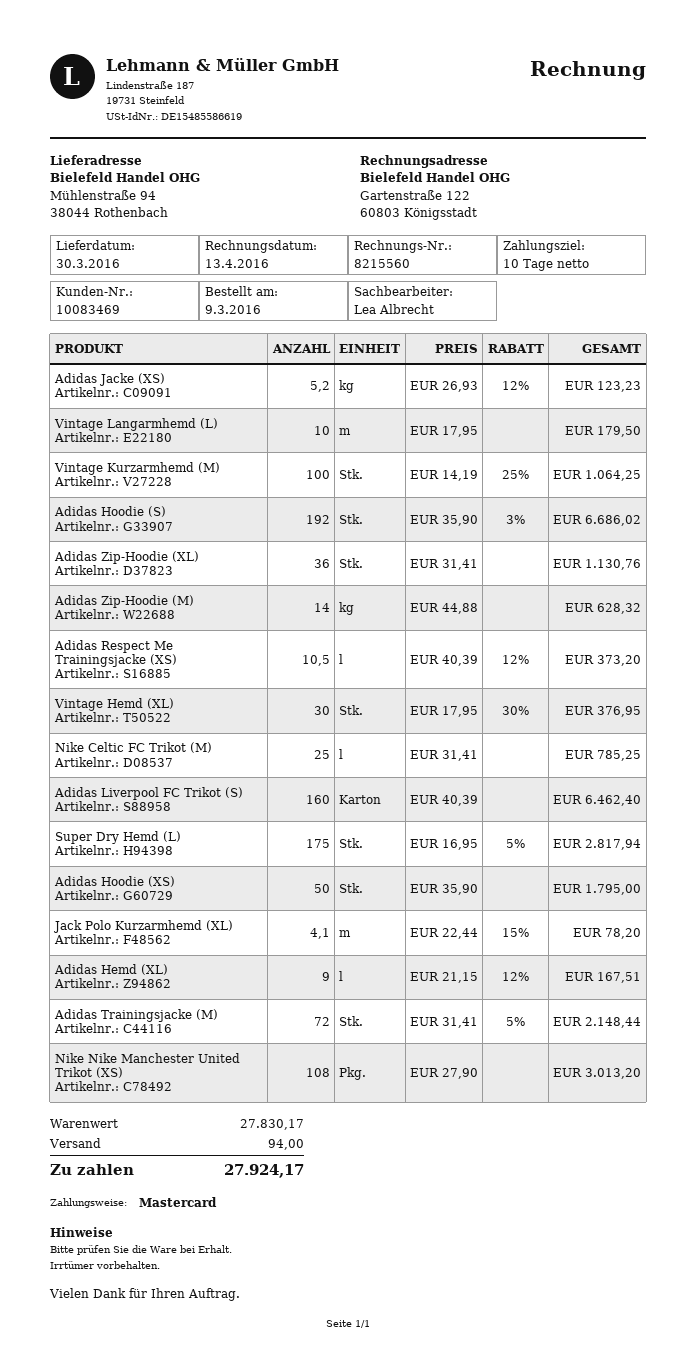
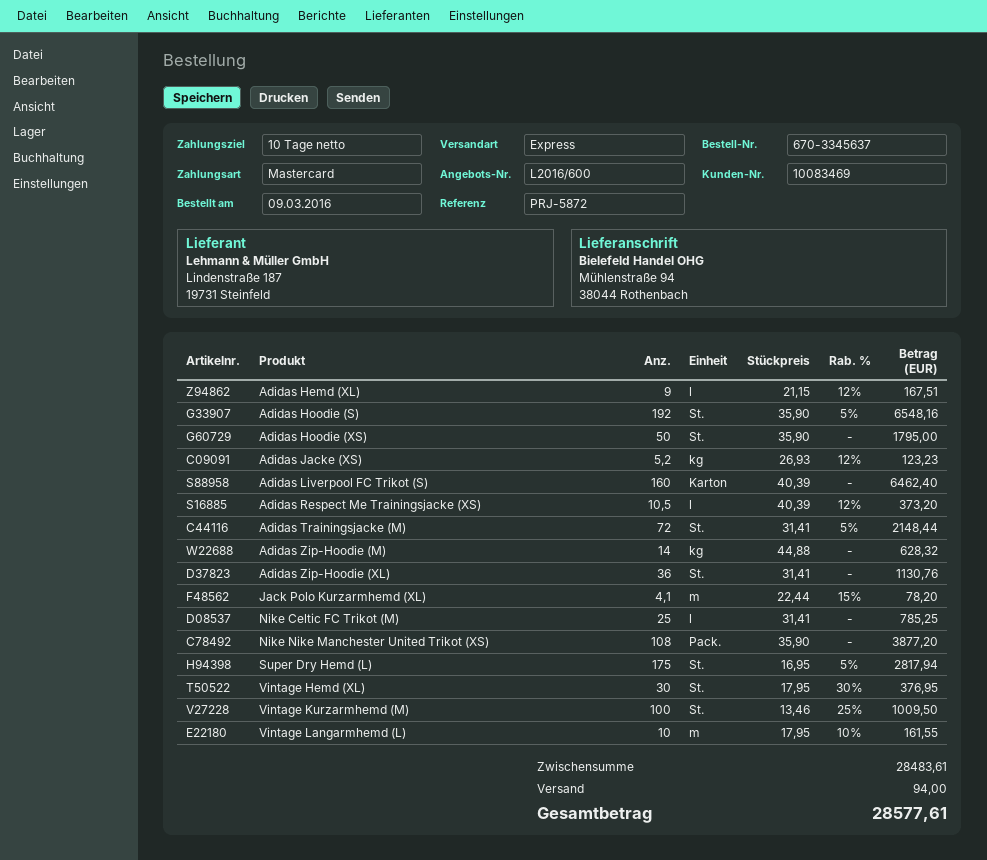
Vintage Langarmhemd (L): 10 x 17.95 = 179.50 -> 10 x 17.95 - 10% = 161.55
Vintage Kurzarmhemd (M): 100 x 14.19 - 25% = 1064.25 -> 100 x 13.46 - 25% = 1009.50
Adidas Hoodie (S): 192 x 35.90 - 3% = 6686.02 -> 192 x 35.90 - 5% = 6548.16
Nike Nike Manchester United Trikot (XS): 108 x 27.90 = 3013.20 -> 108 x 35.90 = 3877.20
subtotal: 27830.17 -> 28483.61
total: 27924.17 -> 28577.61

